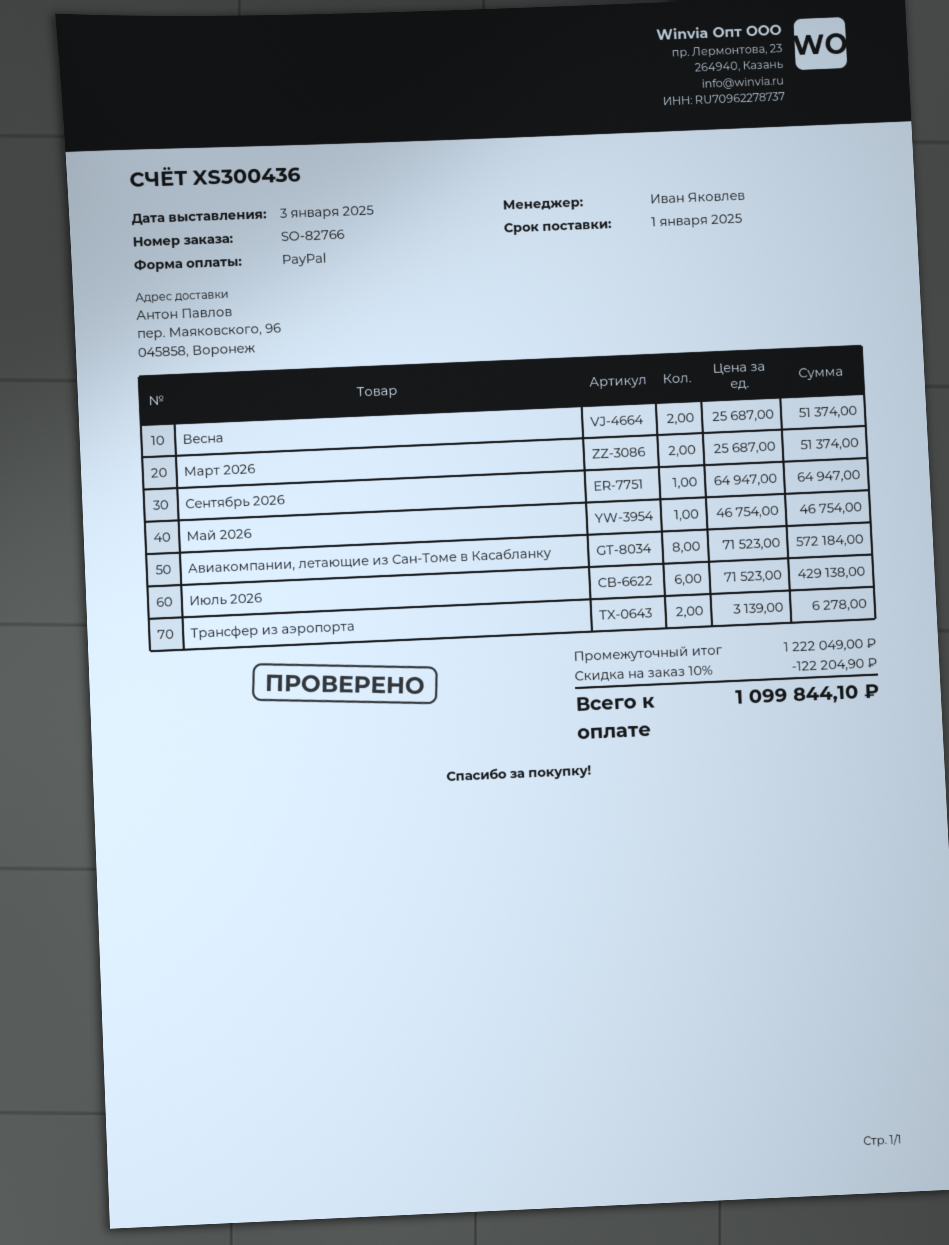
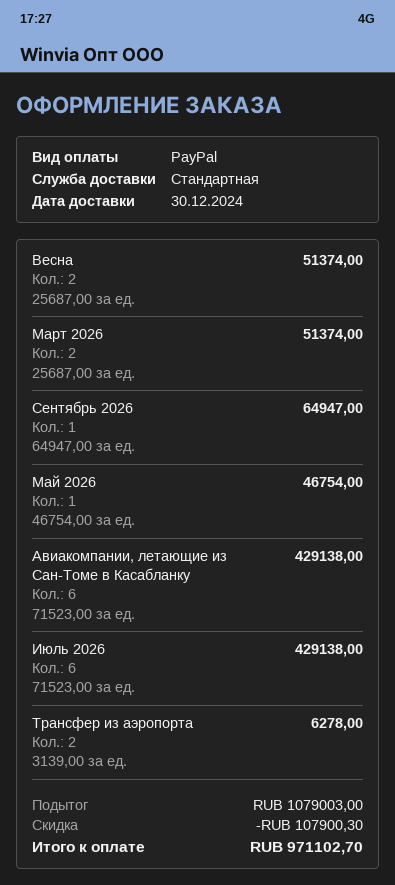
delivery date: 2025-01-01 -> 2024-12-30
Авиакомпании, летающие из Сан-Томе в Касабланку: 8 x 71523.00 = 572184.00 -> 6 x 71523.00 = 429138.00
subtotal: 1222049.00 -> 1079003.00
discount: 122204.90 -> 107900.30
total: 1099844.10 -> 971102.70

